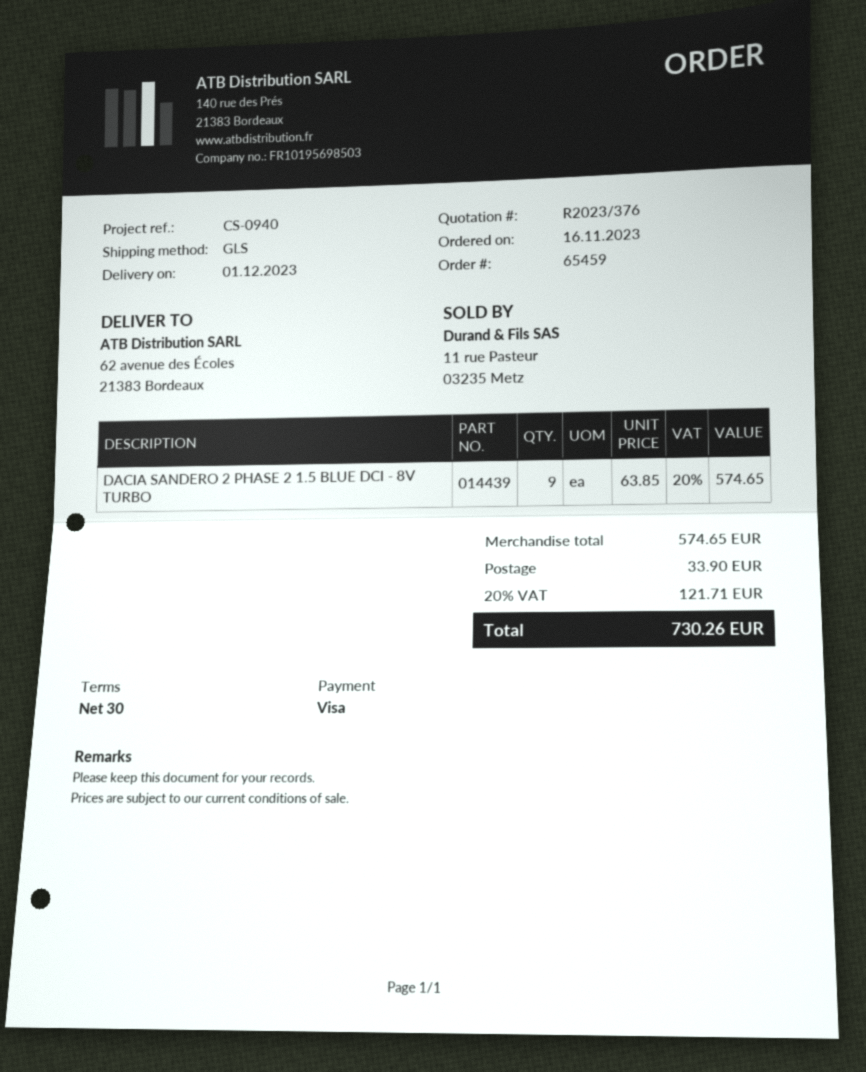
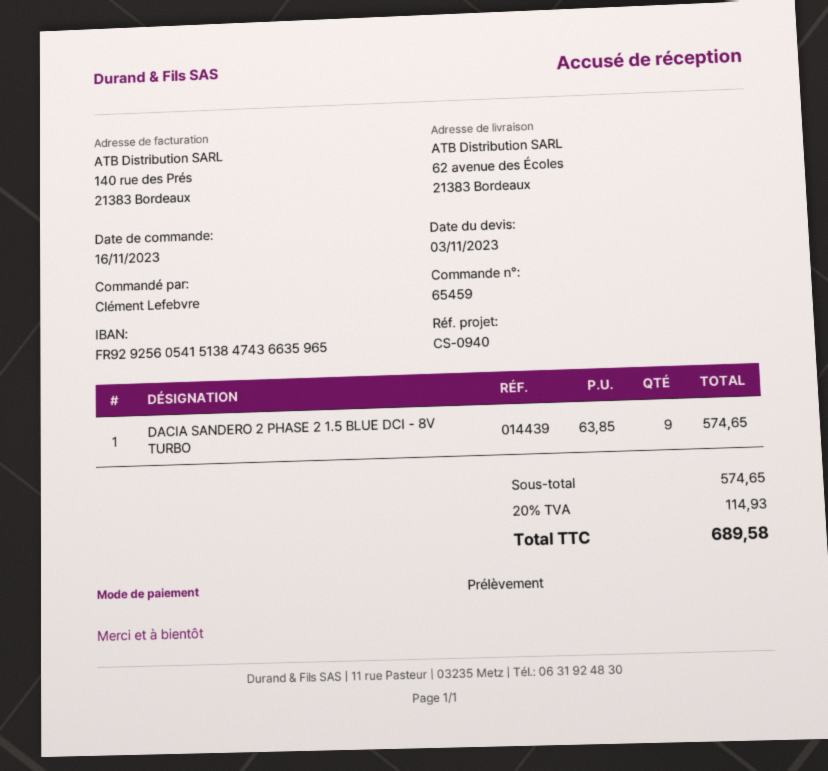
payment method: Visa -> direct debit
shipping: 33.90 -> none
tax: 20% = 121.71 -> 20% = 114.93
total: 730.26 -> 689.58

